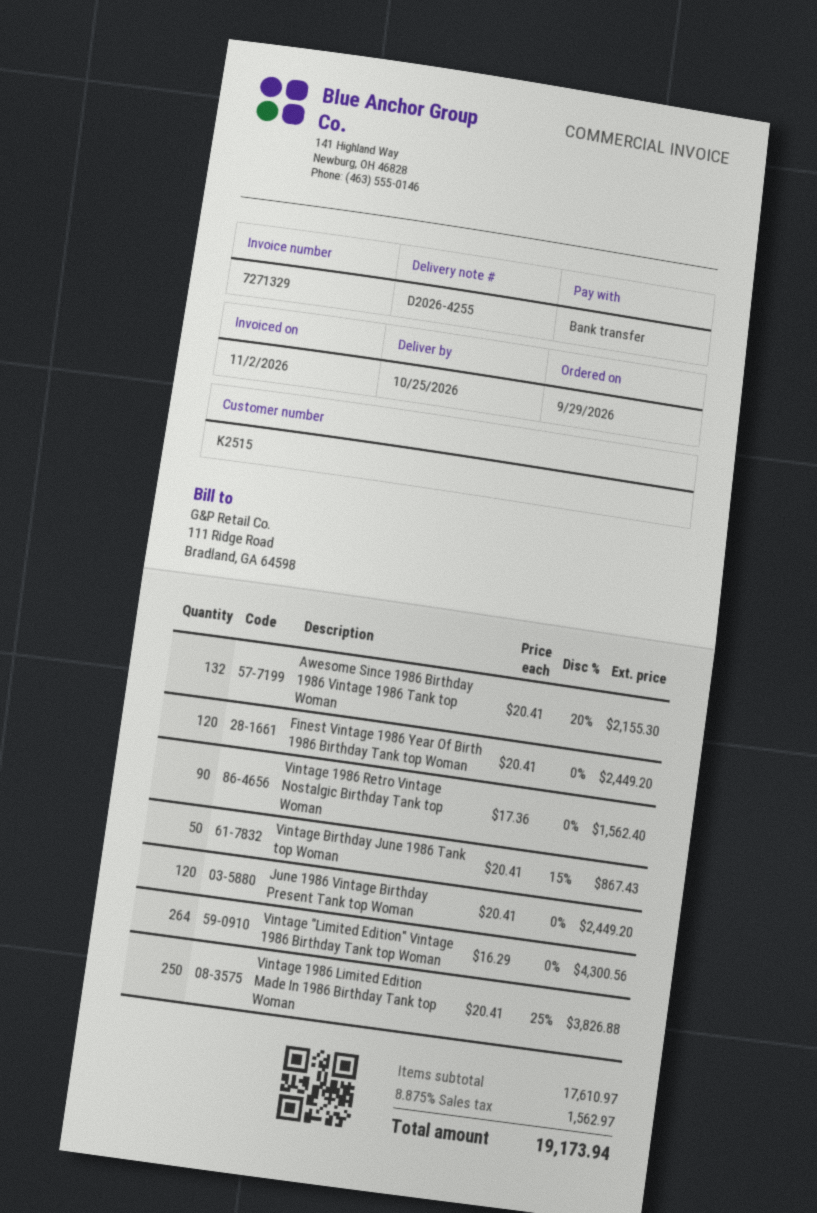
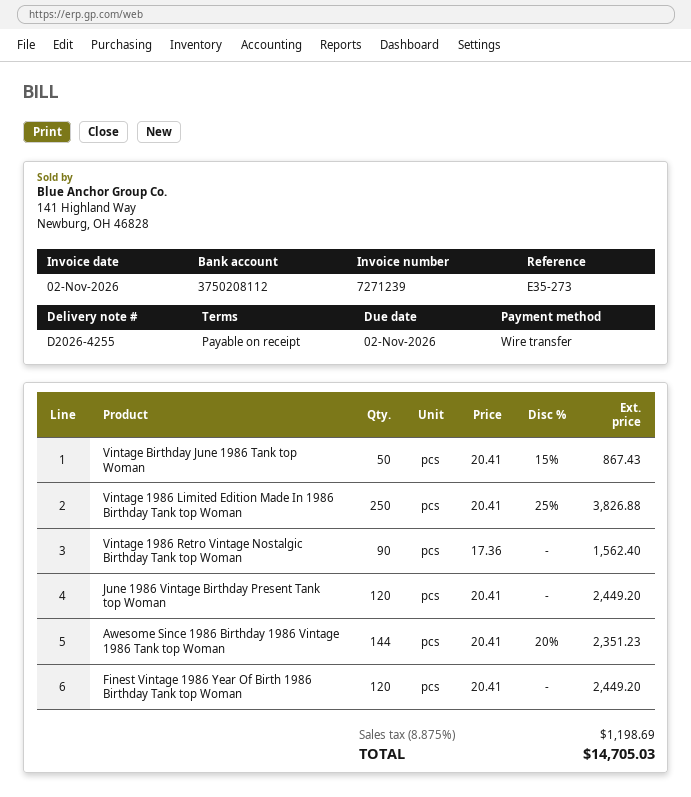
invoice number: 7271329 -> 7271239
Awesome Since 1986 Birthday 1986 Vintage 1986 Tank top Woman: 132 x 20.41 - 20% = 2155.30 -> 144 x 20.41 - 20% = 2351.23
Vintage "Limited Edition" Vintage 1986 Birthday Tank top Woman: 264 x 16.29 = 4300.56 -> none
tax: 8.875% = 1562.97 -> 8.875% = 1198.69
total: 19173.94 -> 14705.03

